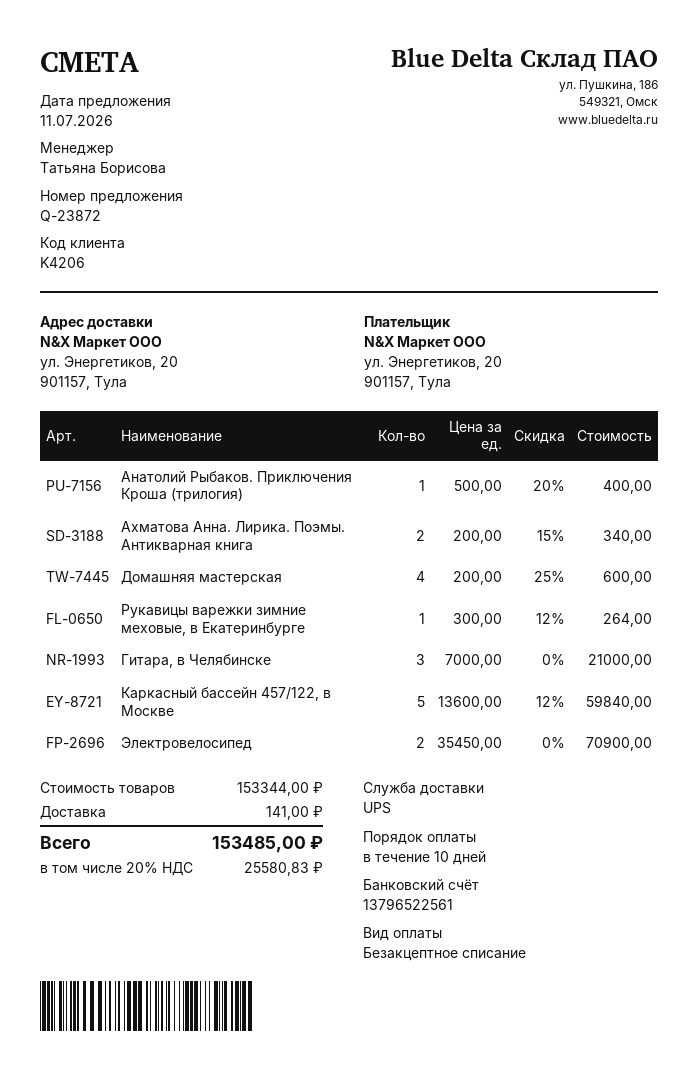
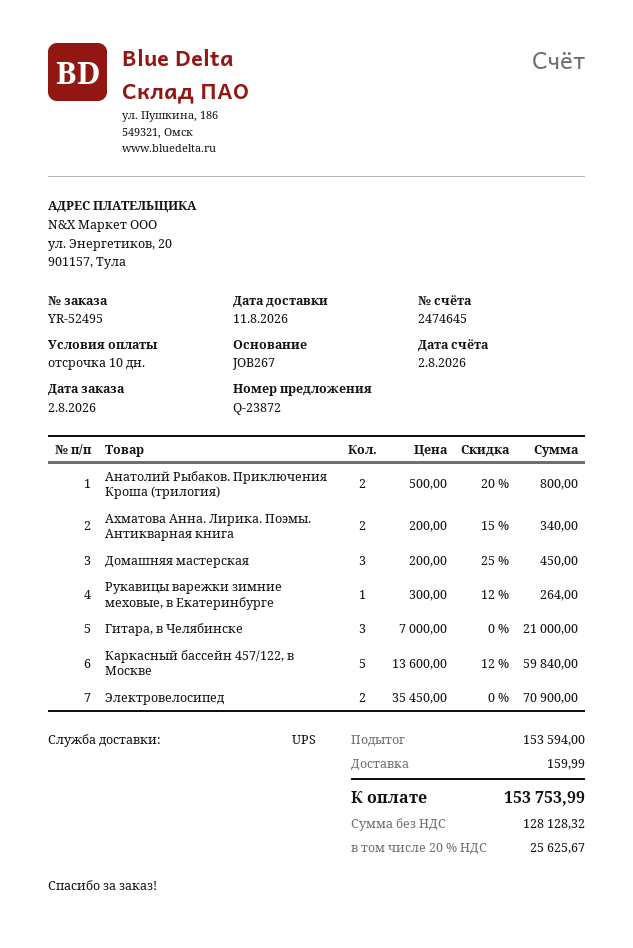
Анатолий Рыбаков. Приключения Кроша (трилогия): 1 x 500.00 - 20% = 400.00 -> 2 x 500.00 - 20% = 800.00
Домашняя мастерская: 4 x 200.00 - 25% = 600.00 -> 3 x 200.00 - 25% = 450.00
subtotal: 153344.00 -> 153594.00
shipping: 141.00 -> 159.99
tax: 20% = 25580.83 -> 20% = 25625.67
total: 153485.00 -> 153753.99

